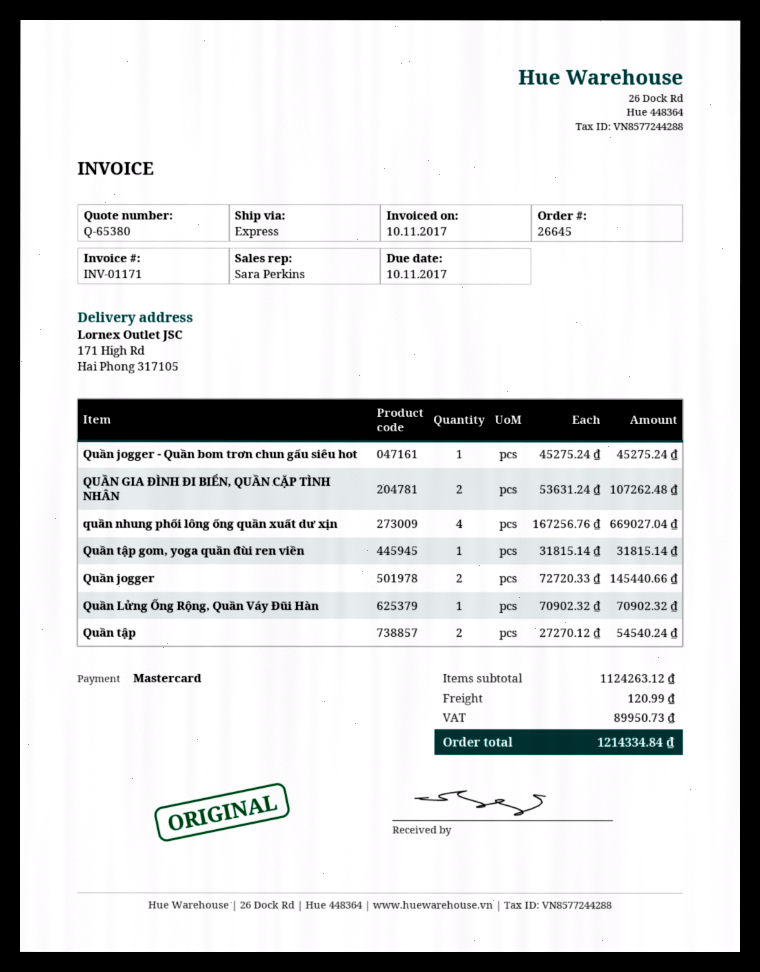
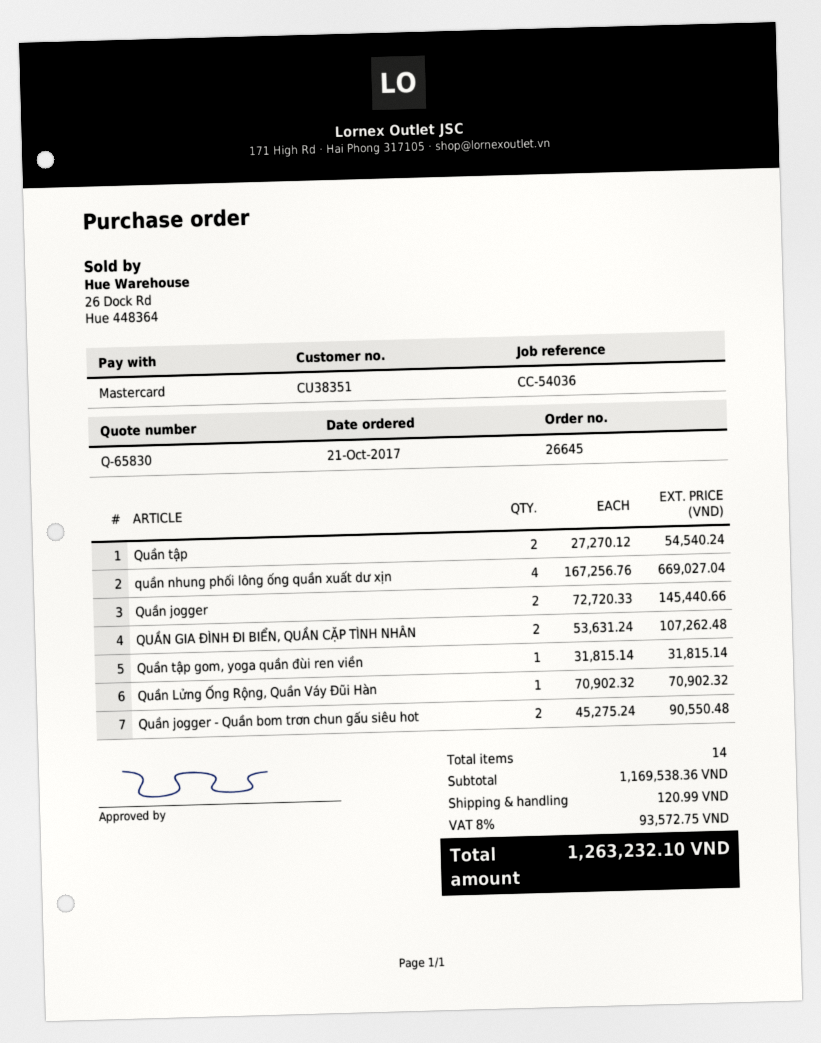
quote number: Q-65380 -> Q-65830
Quần jogger - Quần bom trơn chun gấu siêu hot: 1 x 45275.24 = 45275.24 -> 2 x 45275.24 = 90550.48
subtotal: 1124263.12 -> 1169538.36
tax: 89950.73 -> 93572.75
total: 1214334.84 -> 1263232.10

